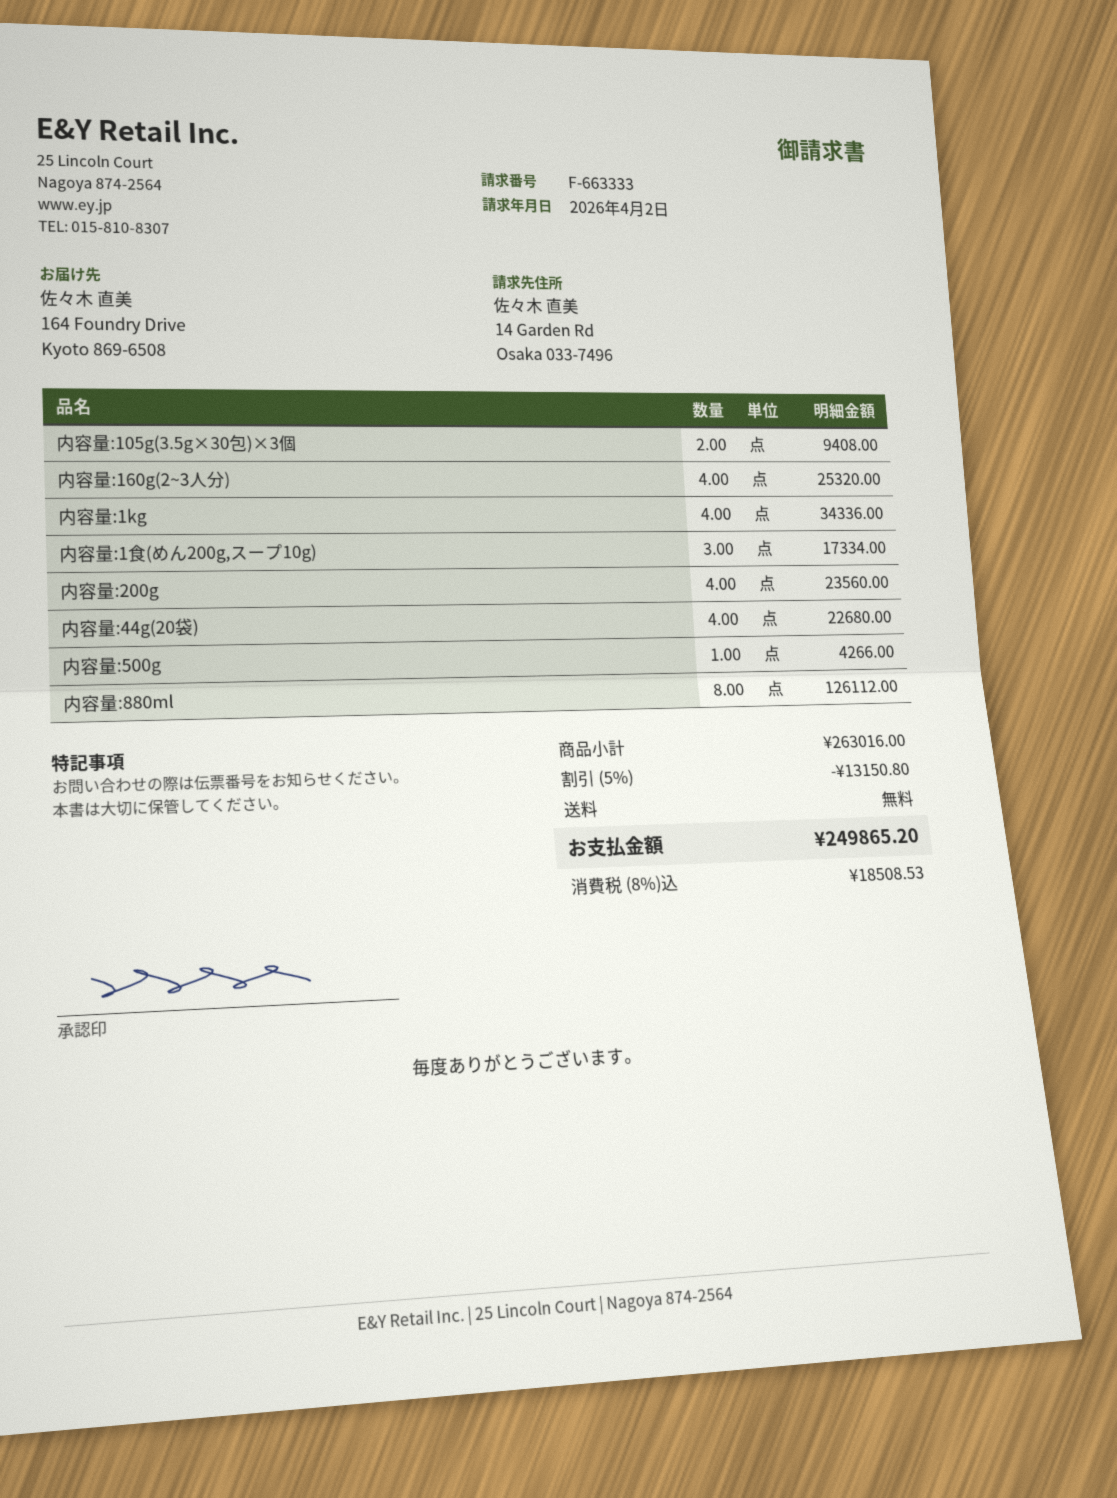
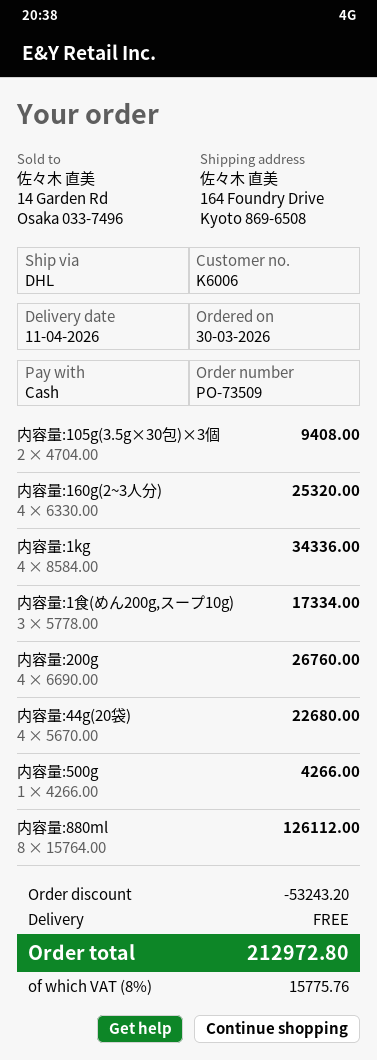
内容量:200g: 4 for 23560.00 -> 4 for 26760.00
discount: 13150.80 -> 53243.20
tax: 8% = 18508.53 -> 8% = 15775.76
total: 249865.20 -> 212972.80

